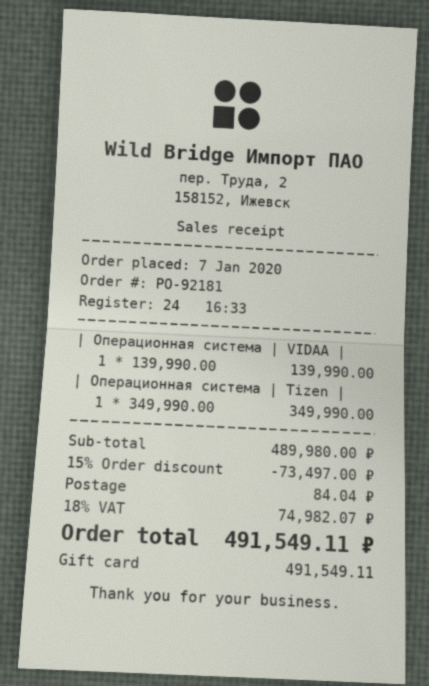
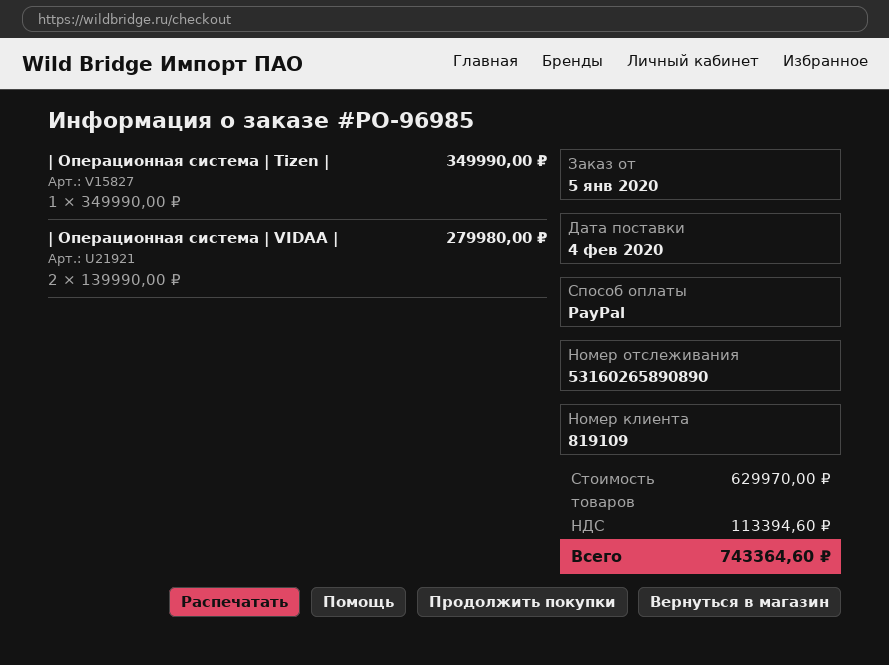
order number: PO-92181 -> PO-96985
order date: 2020-01-07 -> 2020-01-05
payment method: gift card -> PayPal
| Операционная система | VIDAA |: 1 x 139990.00 = 139990.00 -> 2 x 139990.00 = 279980.00
subtotal: 489980.00 -> 629970.00
discount: 15% = 73497.00 -> none
shipping: 84.04 -> none
tax: 74982.07 -> 113394.60
total: 491549.11 -> 743364.60

